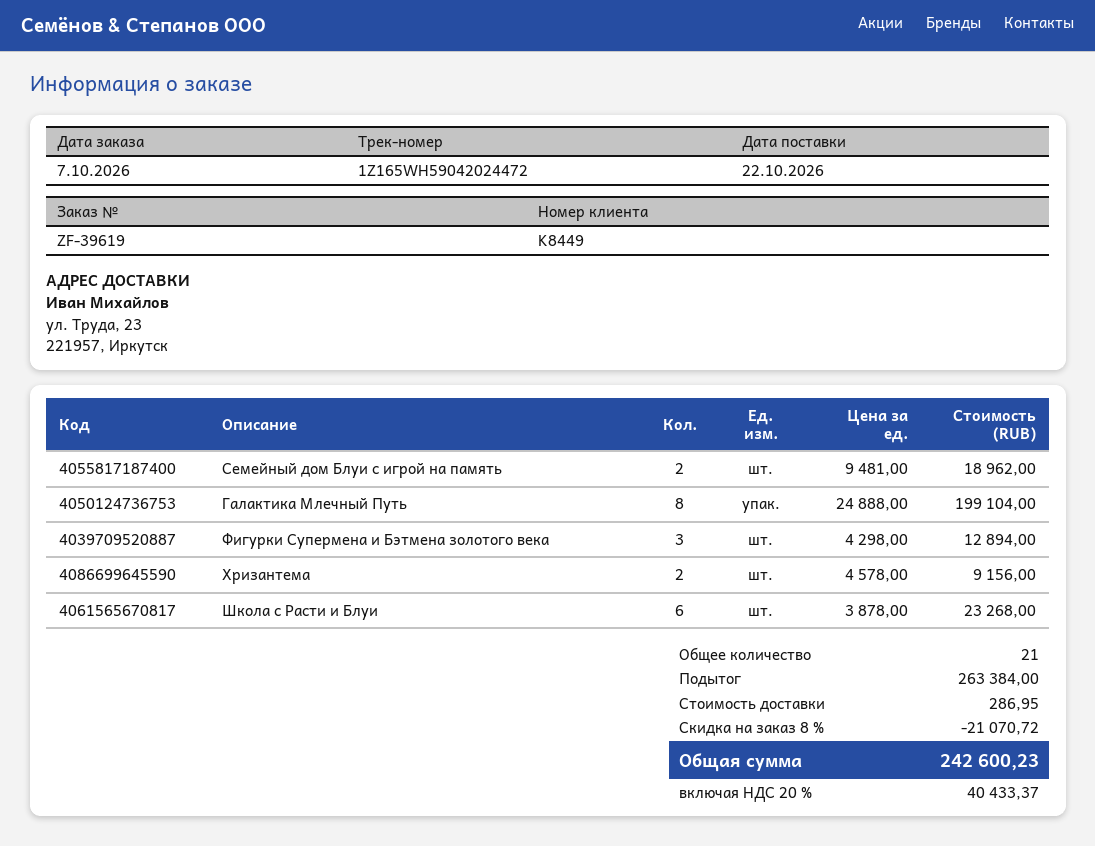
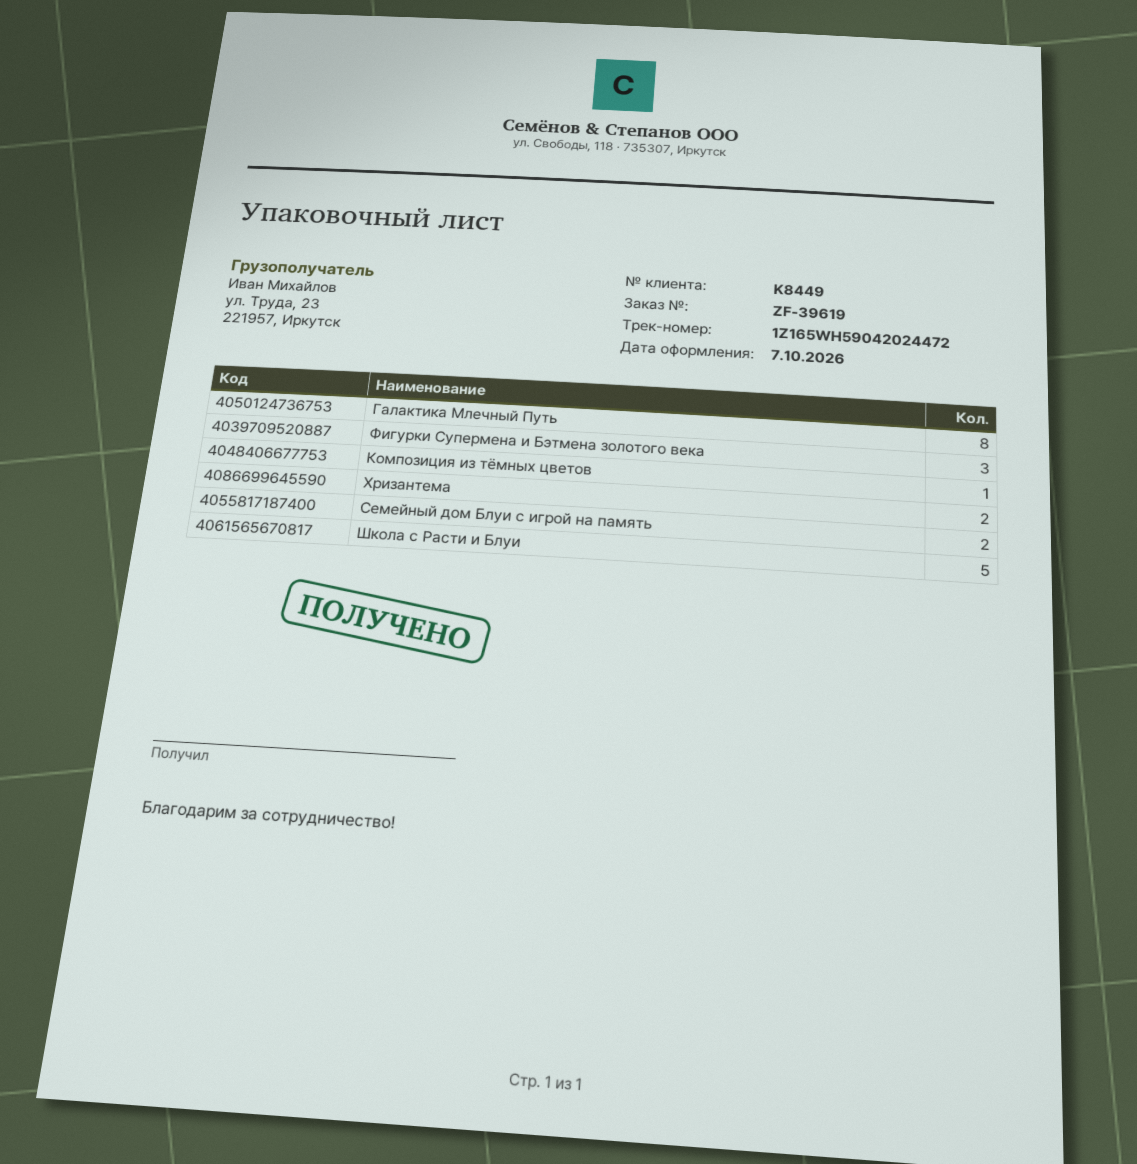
Школа с Расти и Блуи: 6 -> 5
Композиция из тёмных цветов: none -> 1

